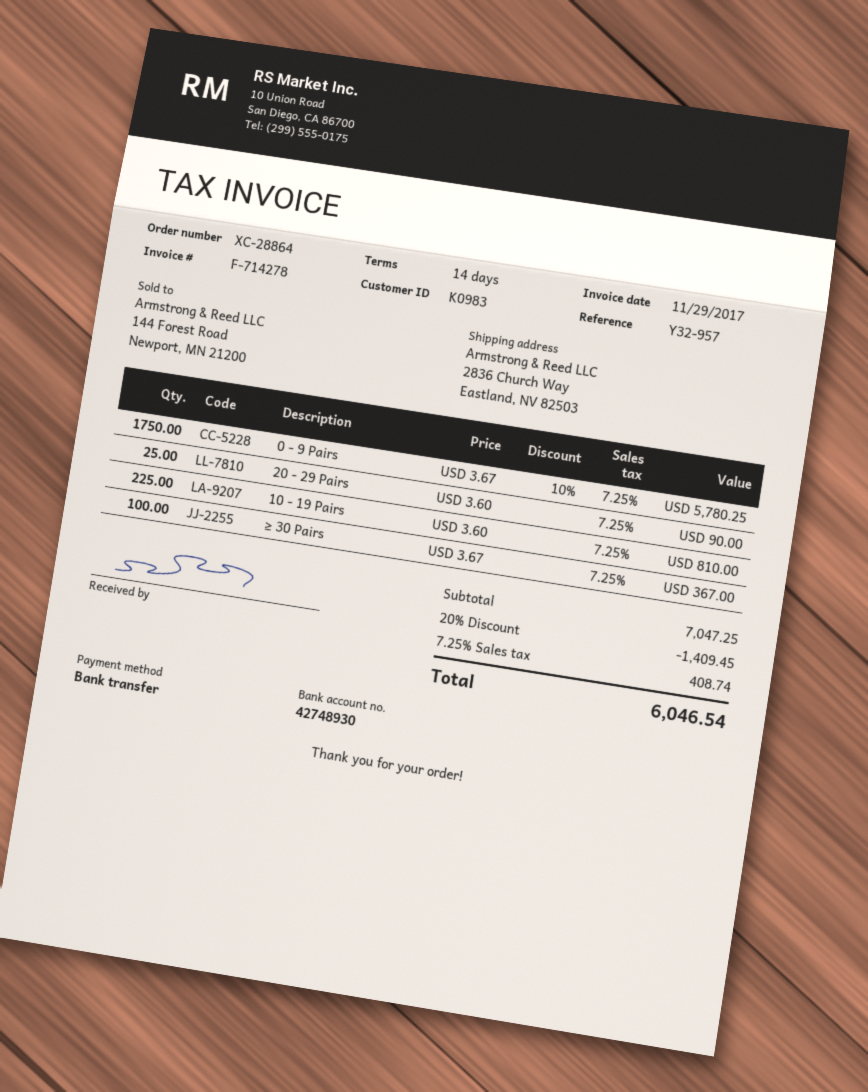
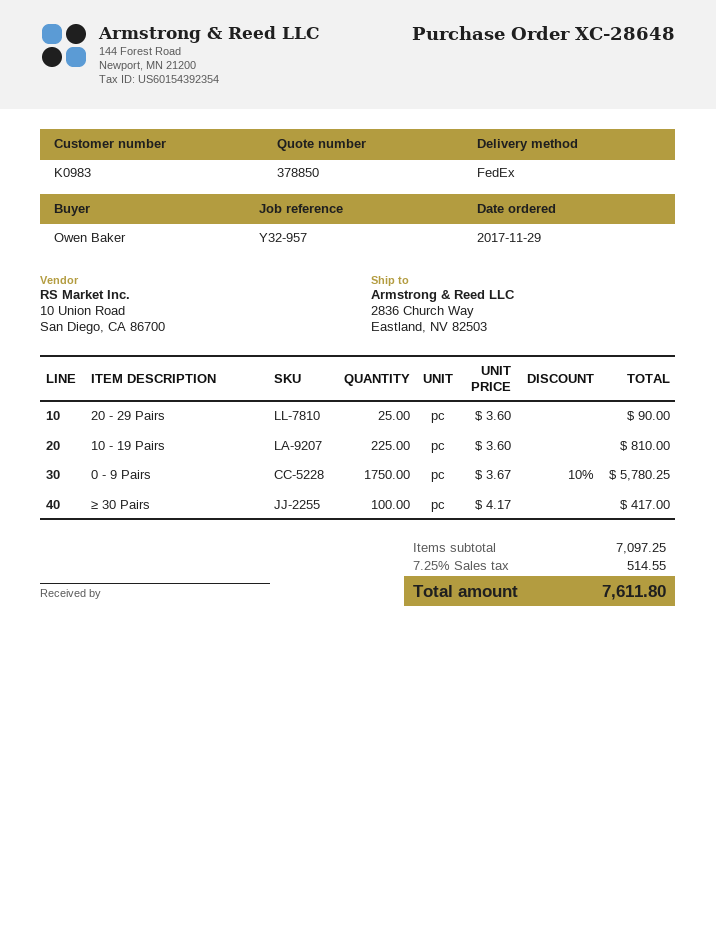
order number: XC-28864 -> XC-28648
≥ 30 Pairs: 100 x 3.67 = 367.00 -> 100 x 4.17 = 417.00
subtotal: 7047.25 -> 7097.25
discount: 20% = 1409.45 -> none
tax: 7.25% = 408.74 -> 7.25% = 514.55
total: 6046.54 -> 7611.80

